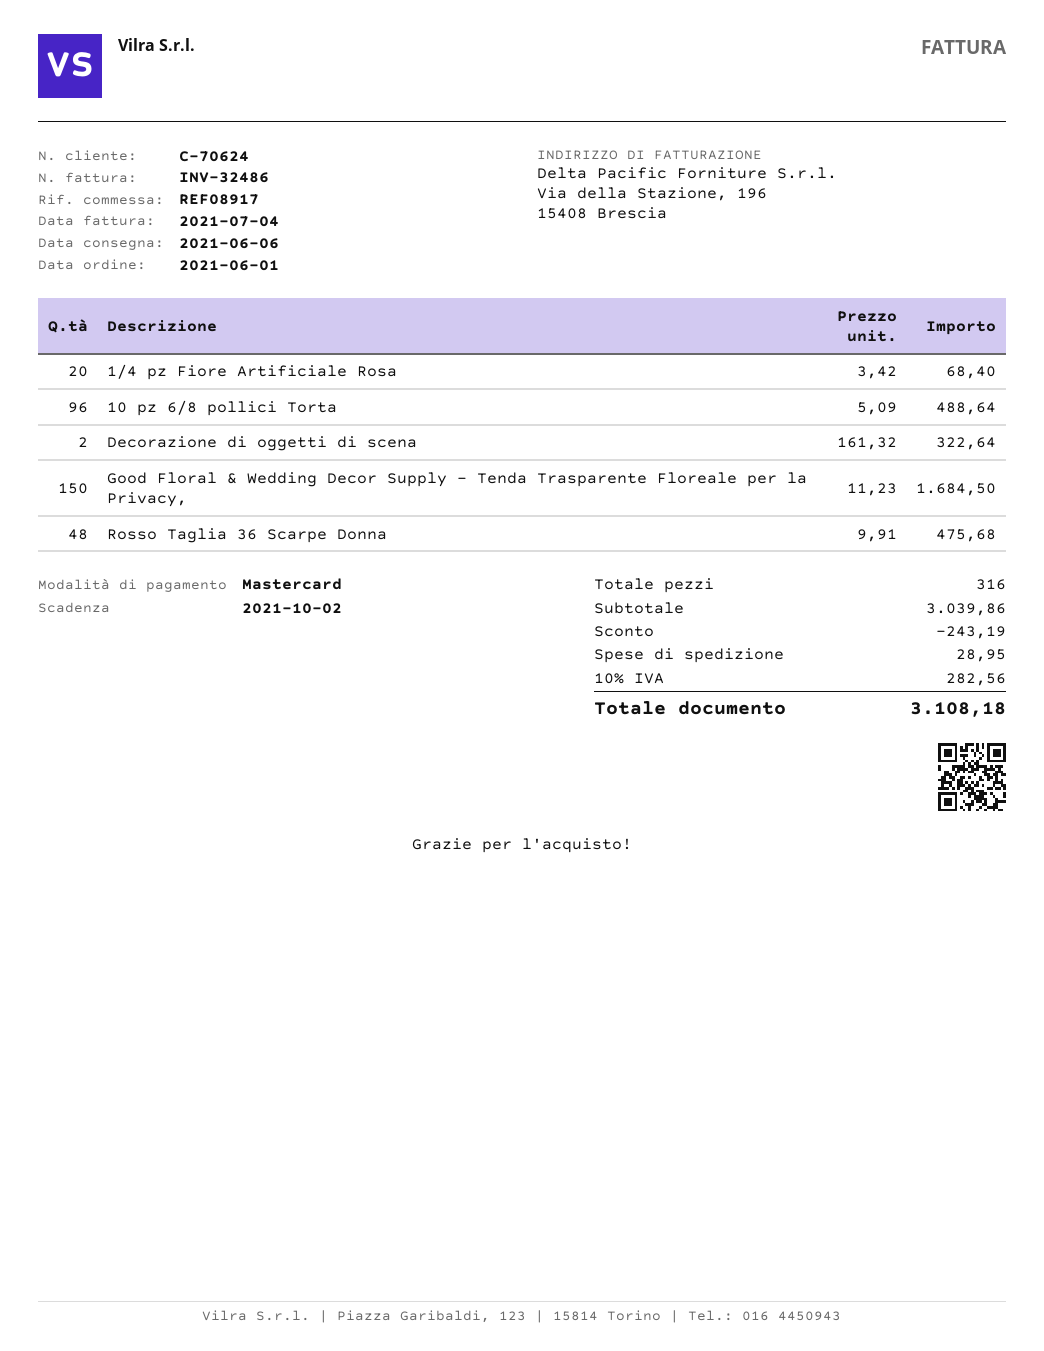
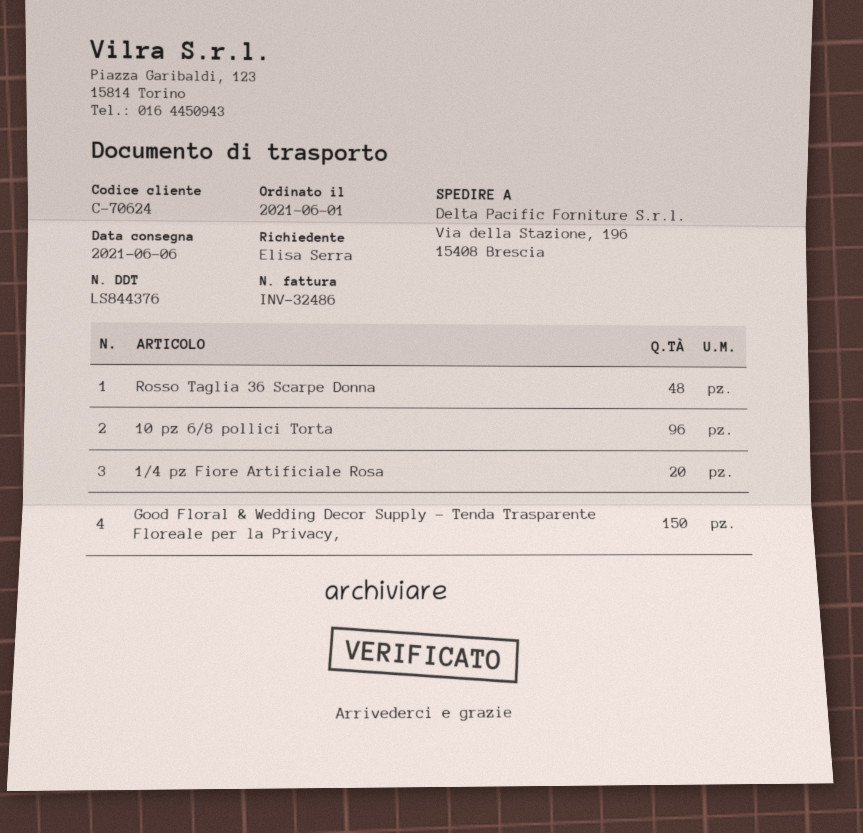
Decorazione di oggetti di scena: 2 -> none

